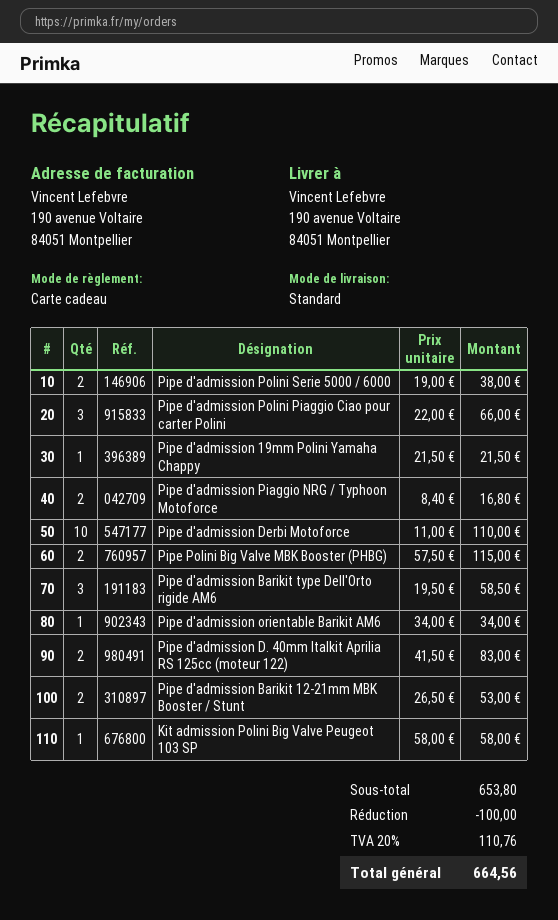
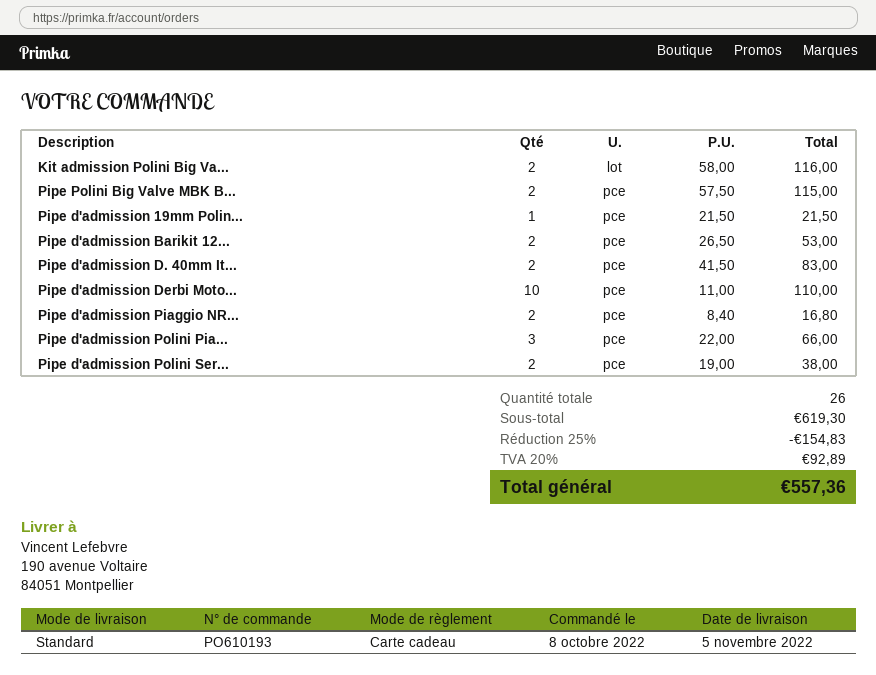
Pipe d'admission Barikit type Dell'Orto rigide AM6: 3 x 19.50 = 58.50 -> none
Pipe d'admission orientable Barikit AM6: 1 x 34.00 = 34.00 -> none
Kit admission Polini Big Valve Peugeot 103 SP: 1 x 58.00 = 58.00 -> 2 x 58.00 = 116.00
subtotal: 653.80 -> 619.30
discount: 100.00 -> 154.83
tax: 20% = 110.76 -> 20% = 92.89
total: 664.56 -> 557.36

